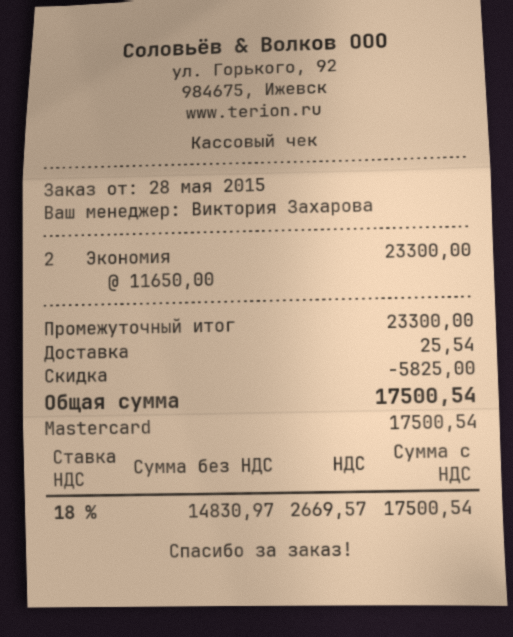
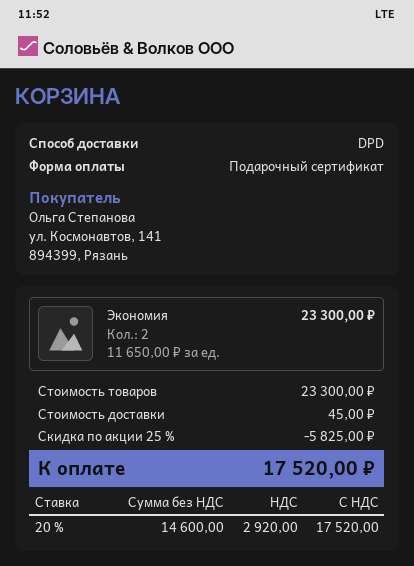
payment method: Mastercard -> gift card
shipping: 25.54 -> 45.00
net: 14830.97 -> 14600.00
tax: 18% = 2669.57 -> 20% = 2920.00
total: 17500.54 -> 17520.00

